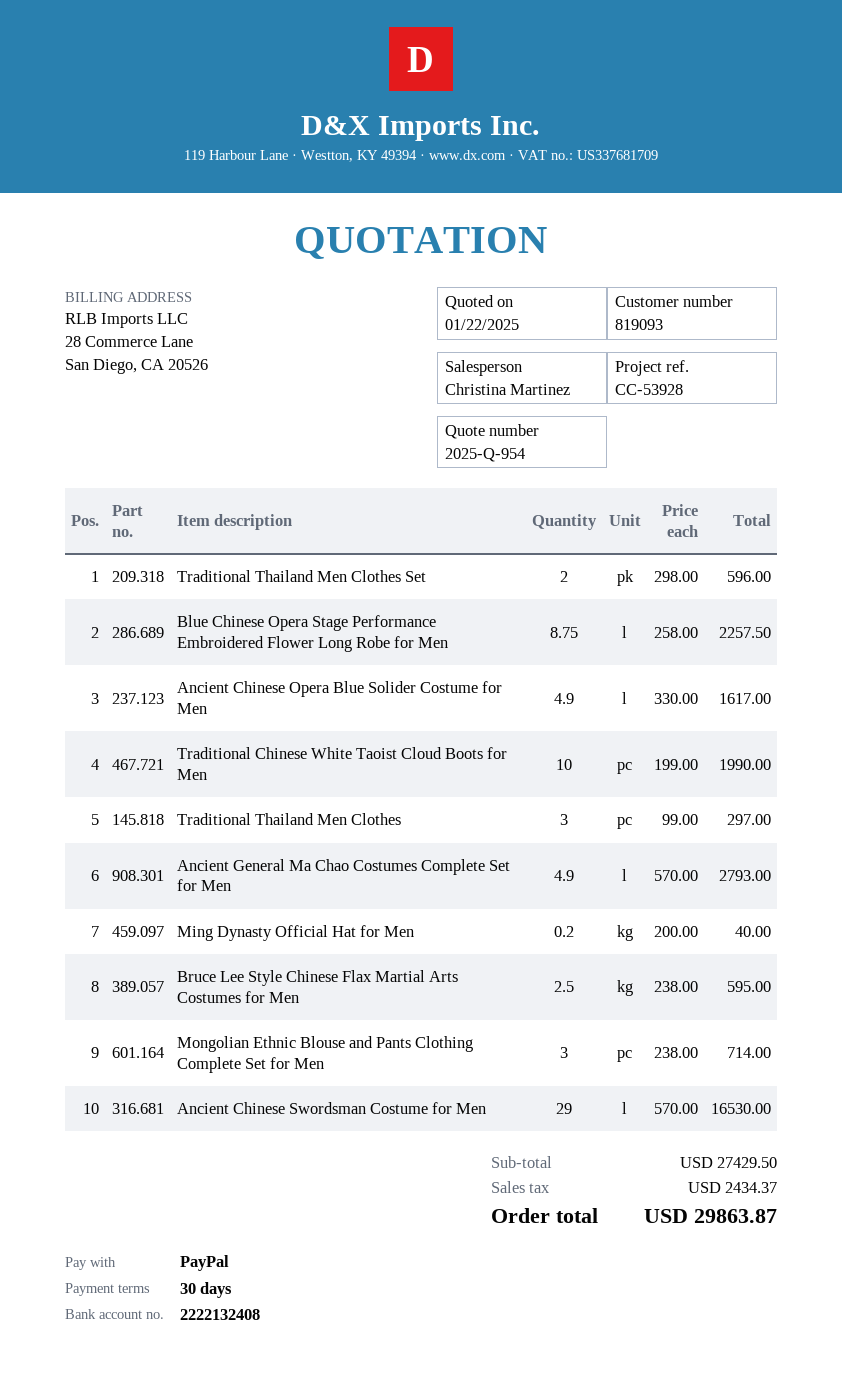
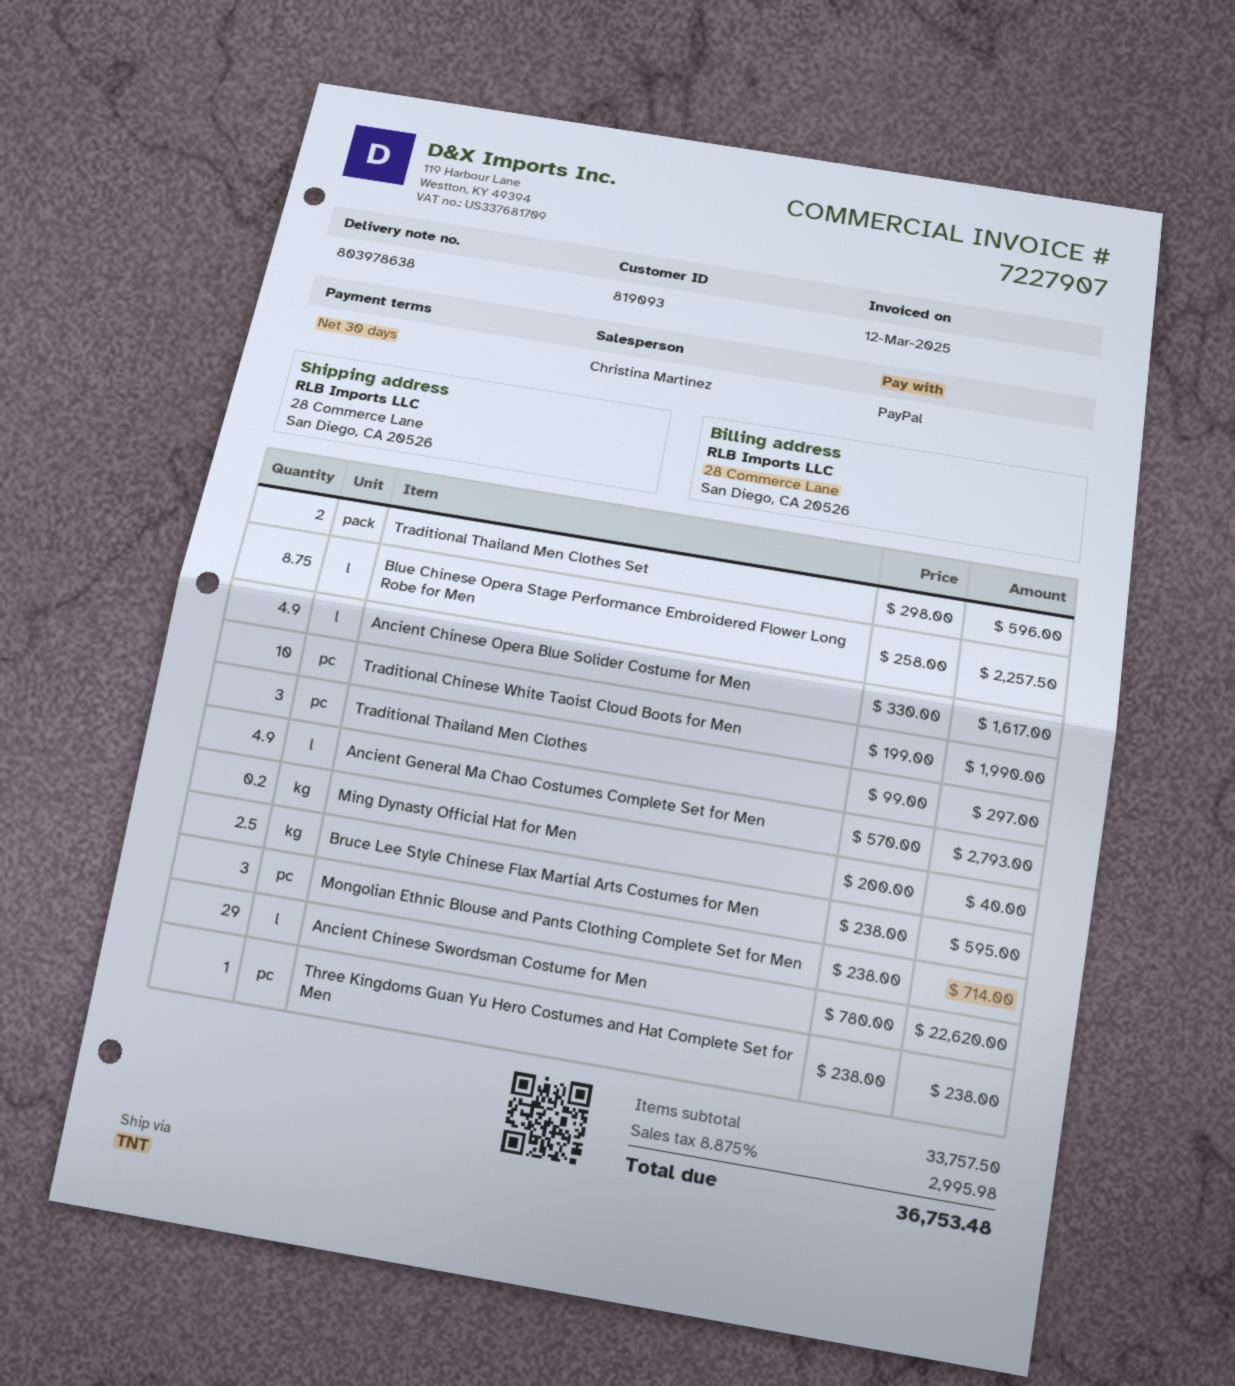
Ancient Chinese Swordsman Costume for Men: 29 x 570.00 = 16530.00 -> 29 x 780.00 = 22620.00
Three Kingdoms Guan Yu Hero Costumes and Hat Complete Set for Men: none -> 1 x 238.00 = 238.00
subtotal: 27429.50 -> 33757.50
tax: 2434.37 -> 2995.98
total: 29863.87 -> 36753.48

